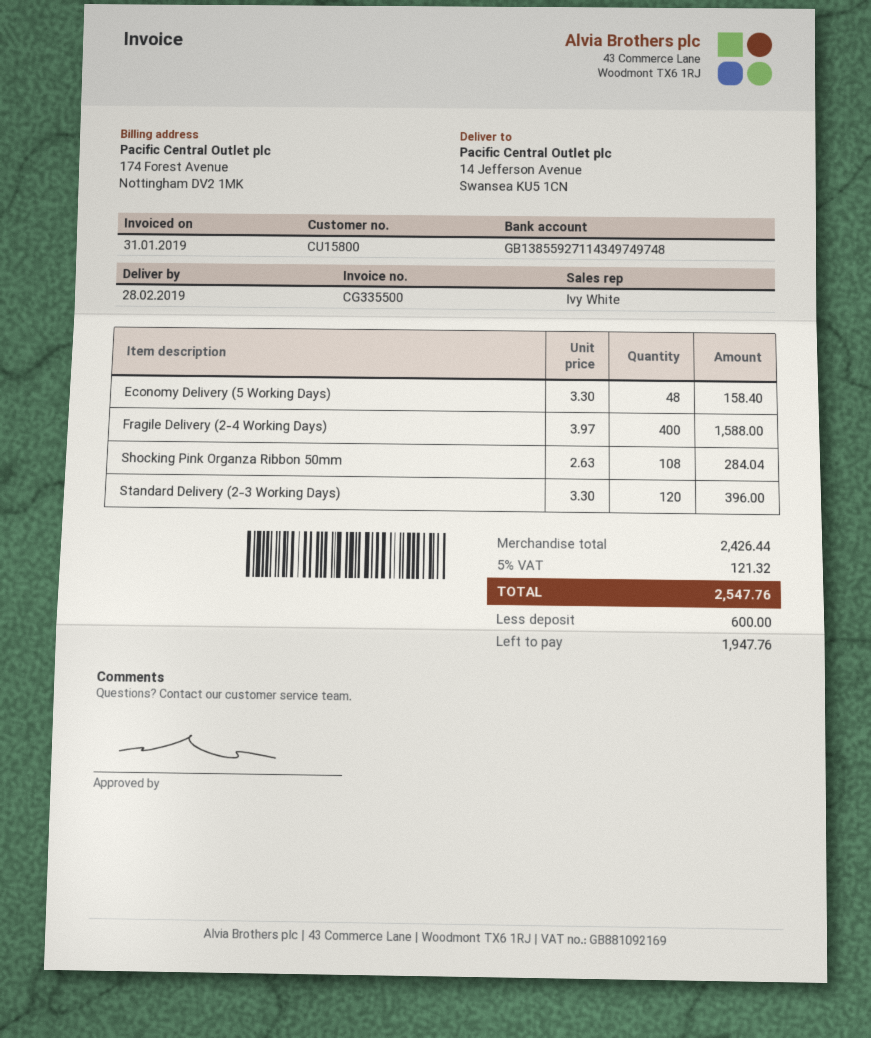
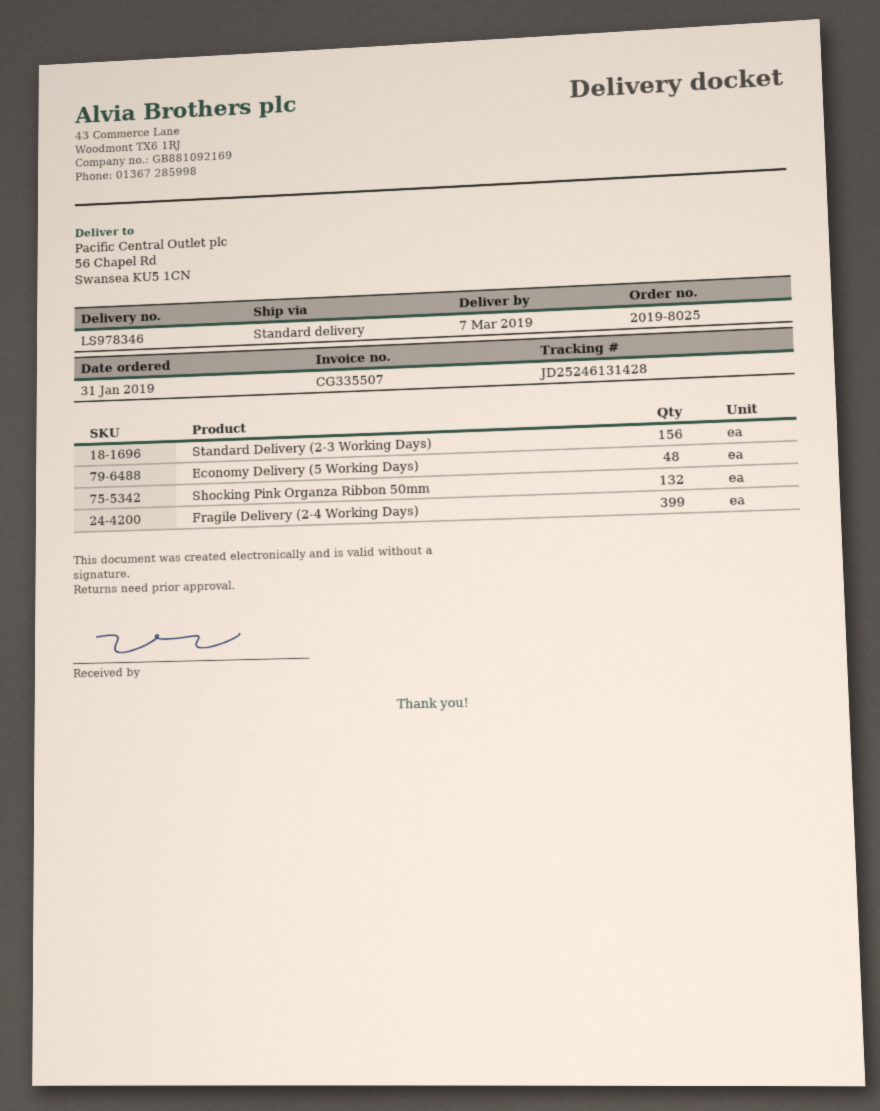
delivery date: 2019-02-28 -> 2019-03-07
invoice number: CG335500 -> CG335507
ship to: 14 Jefferson Avenue, Swansea KU5 1CN -> 56 Chapel Rd, Swansea KU5 1CN
Fragile Delivery (2-4 Working Days): 400 -> 399
Shocking Pink Organza Ribbon 50mm: 108 -> 132
Standard Delivery (2-3 Working Days): 120 -> 156

